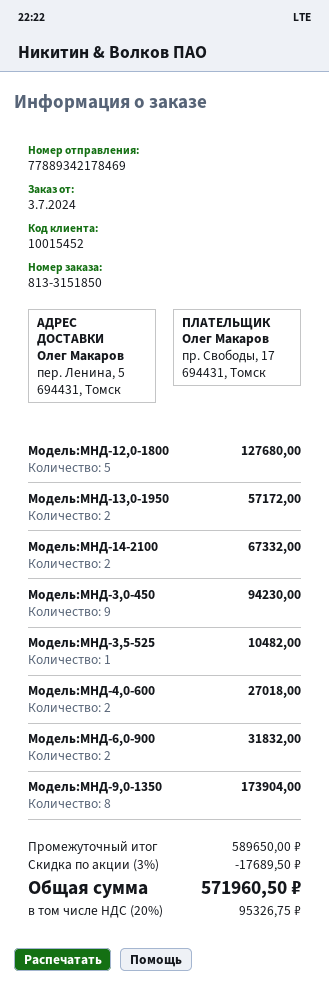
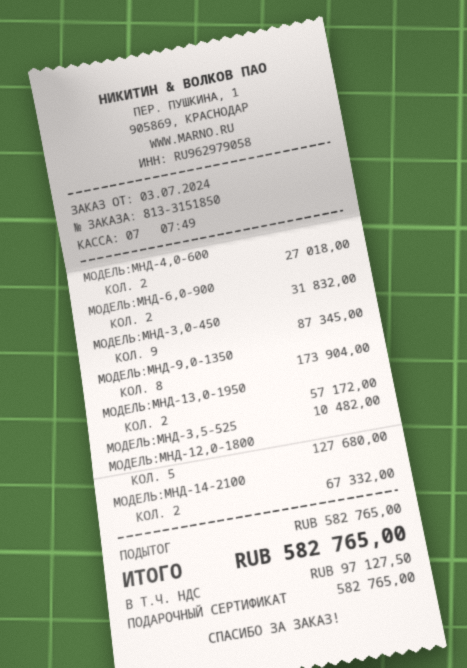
Модель:МНД-3,0-450: 9 for 94230.00 -> 9 for 87345.00
subtotal: 589650.00 -> 582765.00
discount: 3% = 17689.50 -> none
tax: 95326.75 -> 97127.50
total: 571960.50 -> 582765.00

